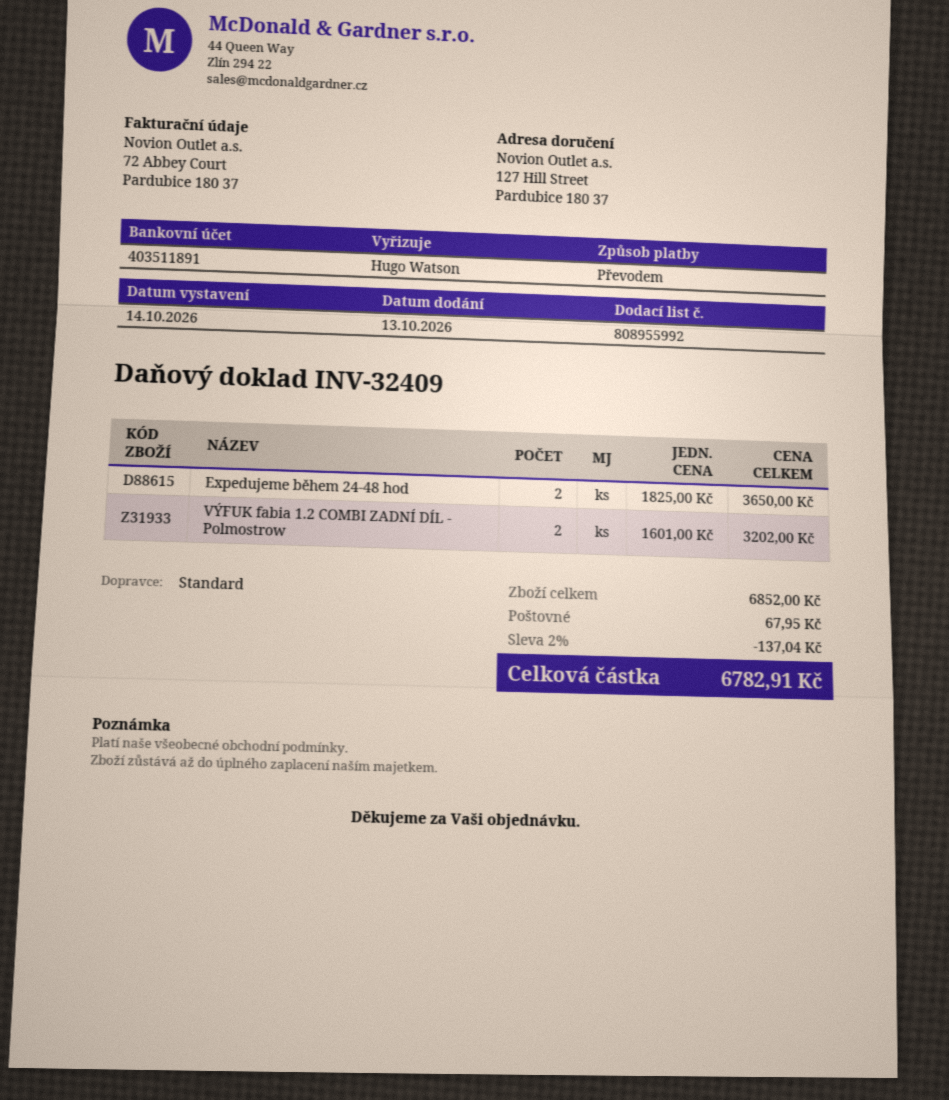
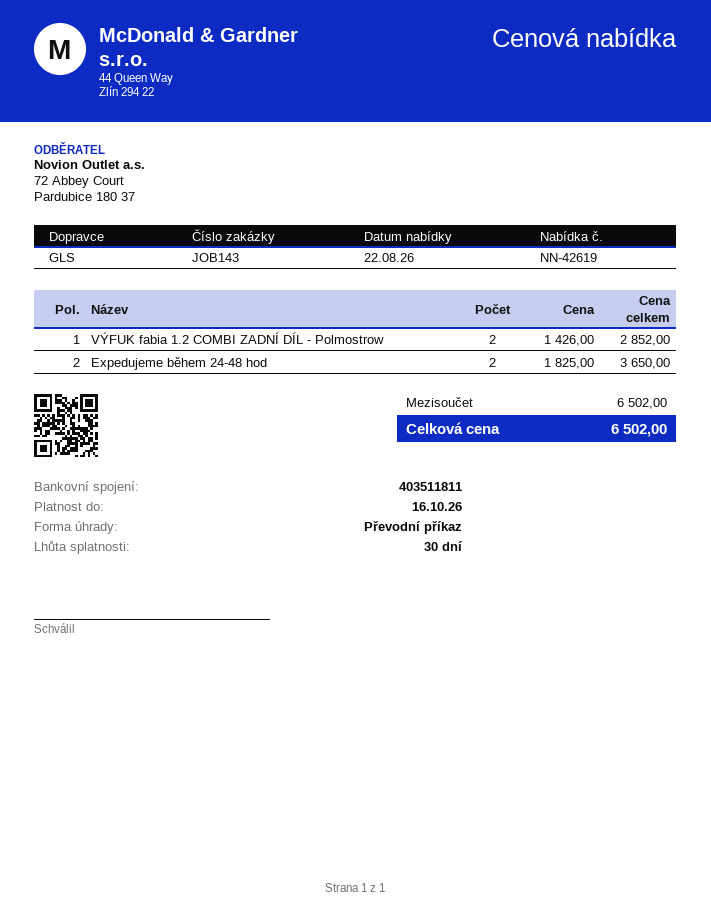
bank account: 403511891 -> 403511811
shipping method: standard -> GLS
VÝFUK fabia 1.2 COMBI ZADNÍ DÍL - Polmostrow: 2 x 1601.00 = 3202.00 -> 2 x 1426.00 = 2852.00
subtotal: 6852.00 -> 6502.00
discount: 2% = 137.04 -> none
shipping: 67.95 -> none
total: 6782.91 -> 6502.00

